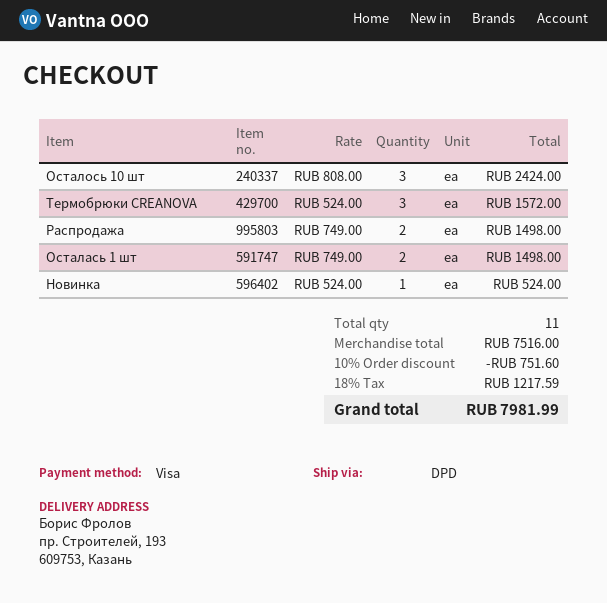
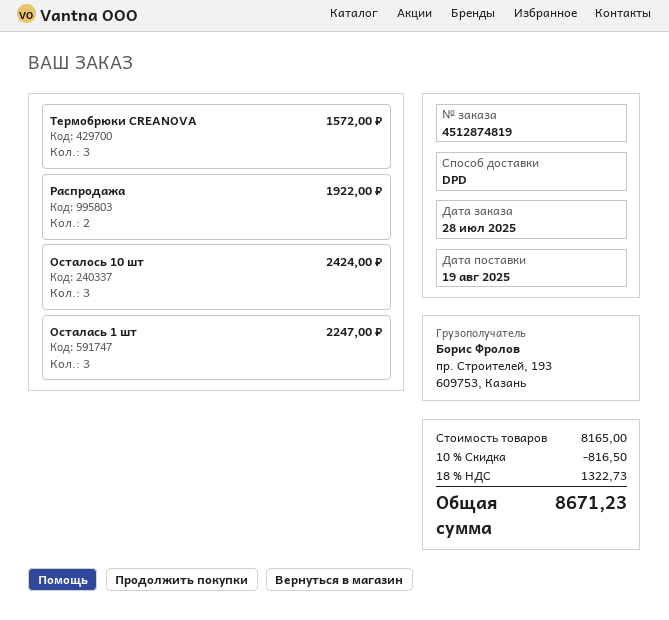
Распродажа: 2 for 1498.00 -> 2 for 1922.00
Осталась 1 шт: 2 for 1498.00 -> 3 for 2247.00
Новинка: 1 for 524.00 -> none
subtotal: 7516.00 -> 8165.00
discount: 10% = 751.60 -> 10% = 816.50
tax: 18% = 1217.59 -> 18% = 1322.73
total: 7981.99 -> 8671.23

